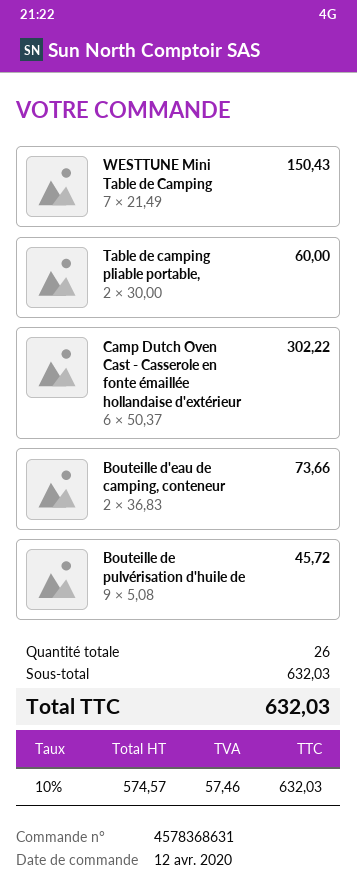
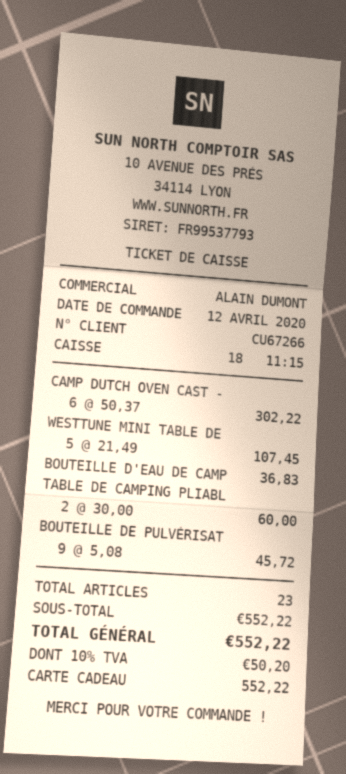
WESTTUNE Mini Table de Camping: 7 x 21.49 = 150.43 -> 5 x 21.49 = 107.45
Bouteille d'eau de camping, conteneur: 2 x 36.83 = 73.66 -> 1 x 36.83 = 36.83
total quantity: 26 -> 23
subtotal: 632.03 -> 552.22
tax: 10% = 57.46 -> 10% = 50.20
total: 632.03 -> 552.22

